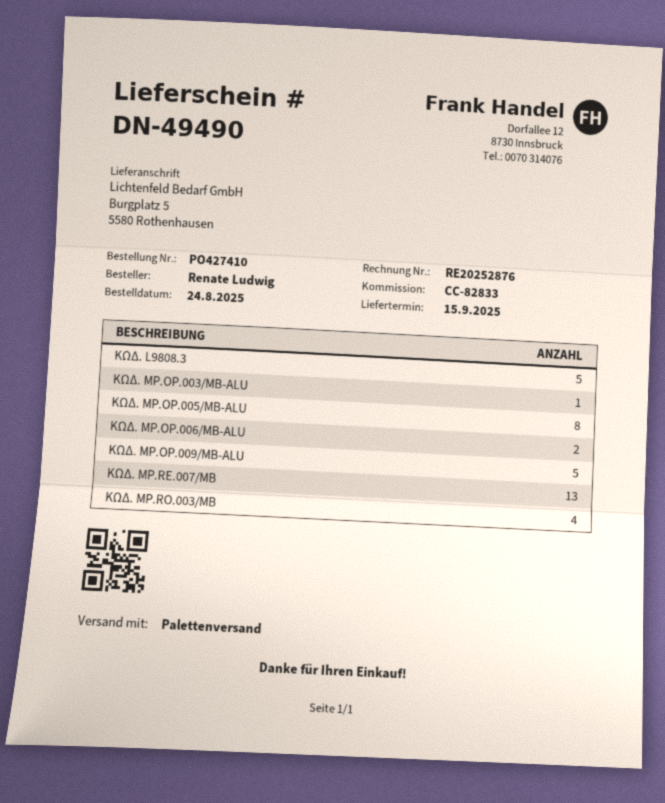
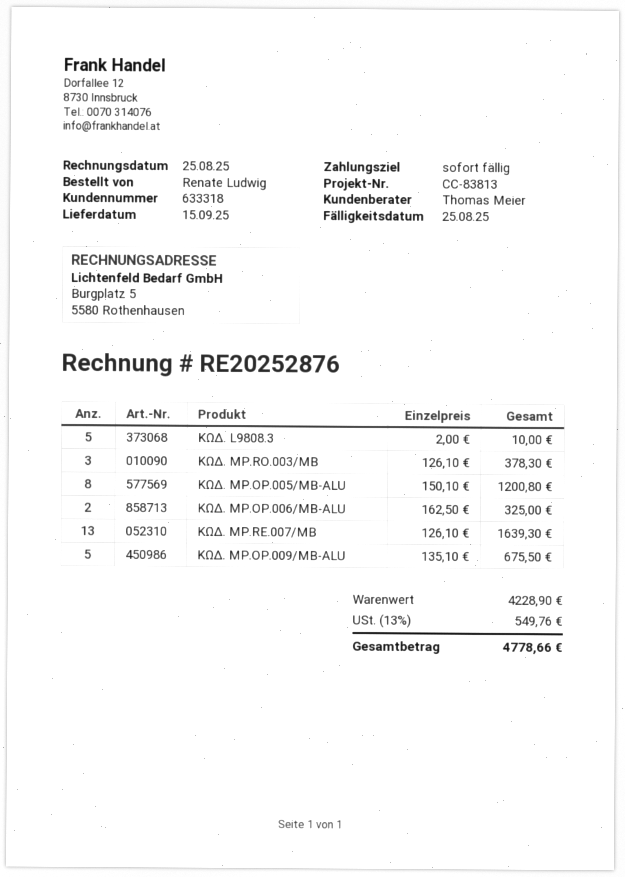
reference: CC-82833 -> CC-83813
ΚΩΔ. MP.OP.003/MB-ALU: 1 -> none
ΚΩΔ. MP.RO.003/MB: 4 -> 3

